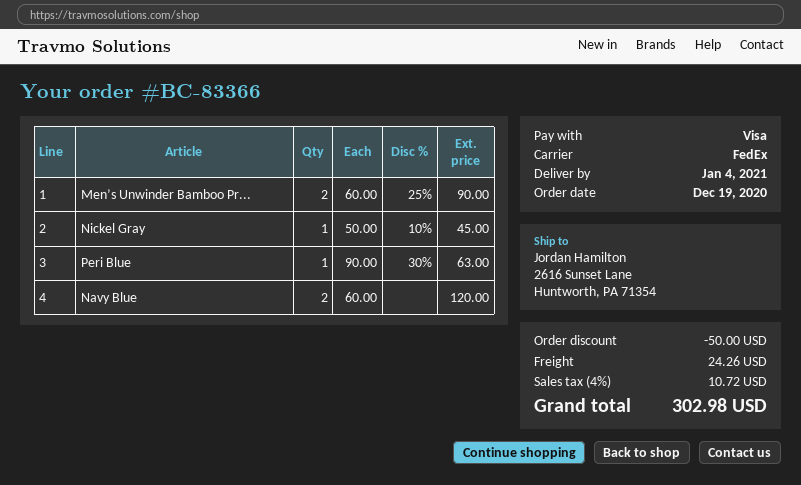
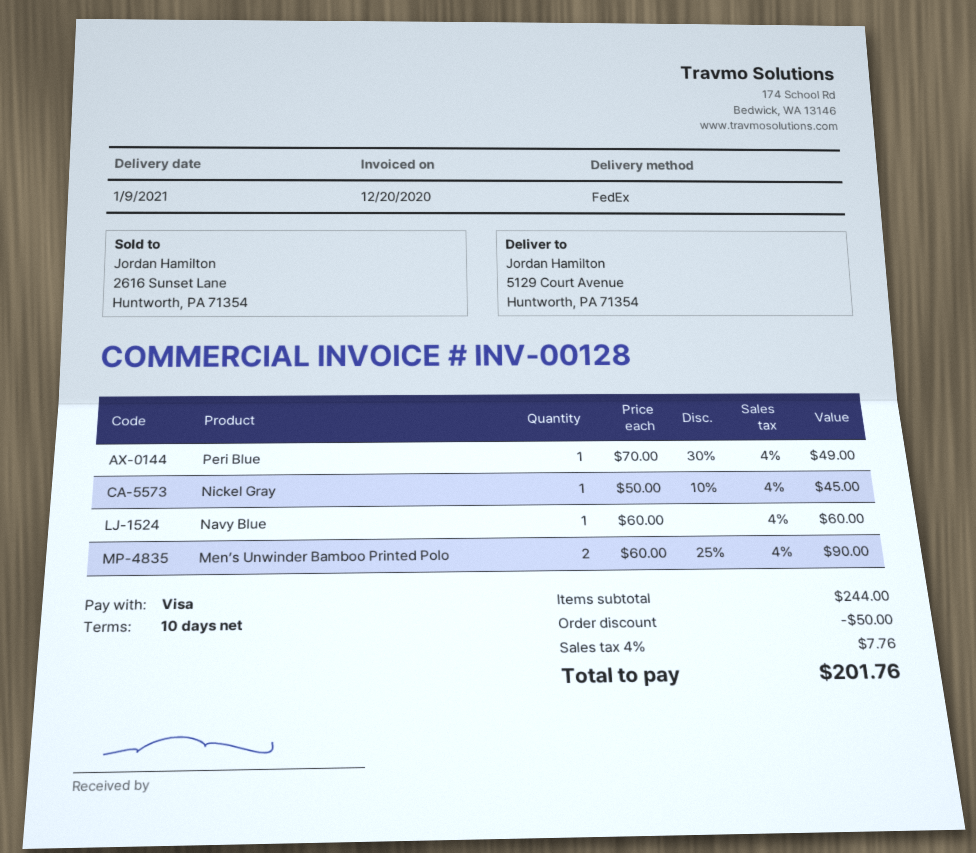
delivery date: 2021-01-04 -> 2021-01-09
ship to: 2616 Sunset Lane, Huntworth, PA 71354 -> 5129 Court Avenue, Huntworth, PA 71354
Peri Blue: 1 x 90.00 - 30% = 63.00 -> 1 x 70.00 - 30% = 49.00
Navy Blue: 2 x 60.00 = 120.00 -> 1 x 60.00 = 60.00
shipping: 24.26 -> none
tax: 4% = 10.72 -> 4% = 7.76
total: 302.98 -> 201.76

